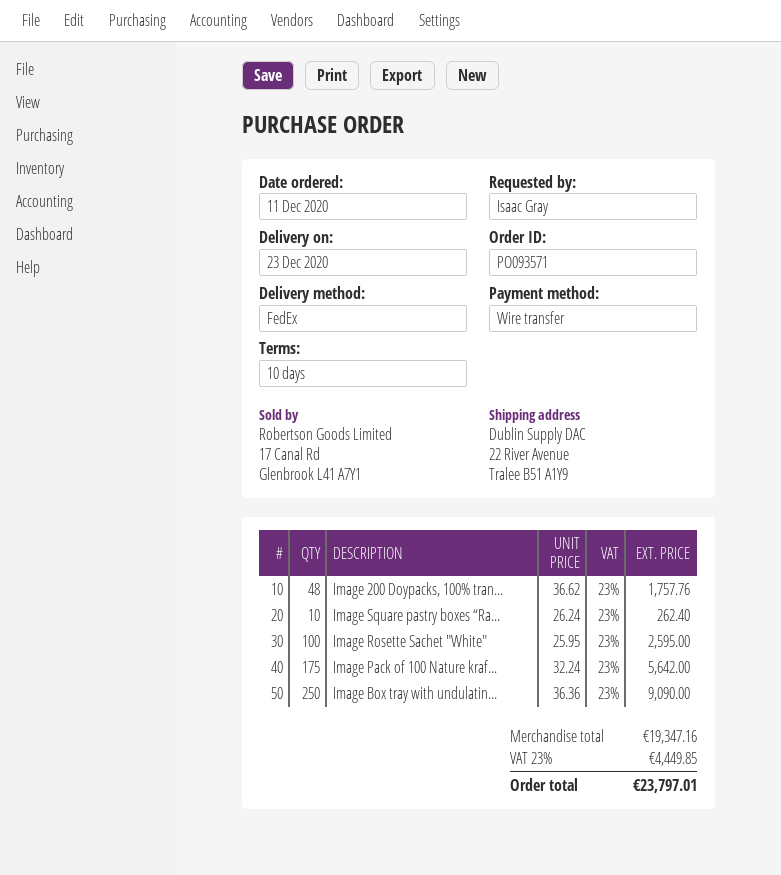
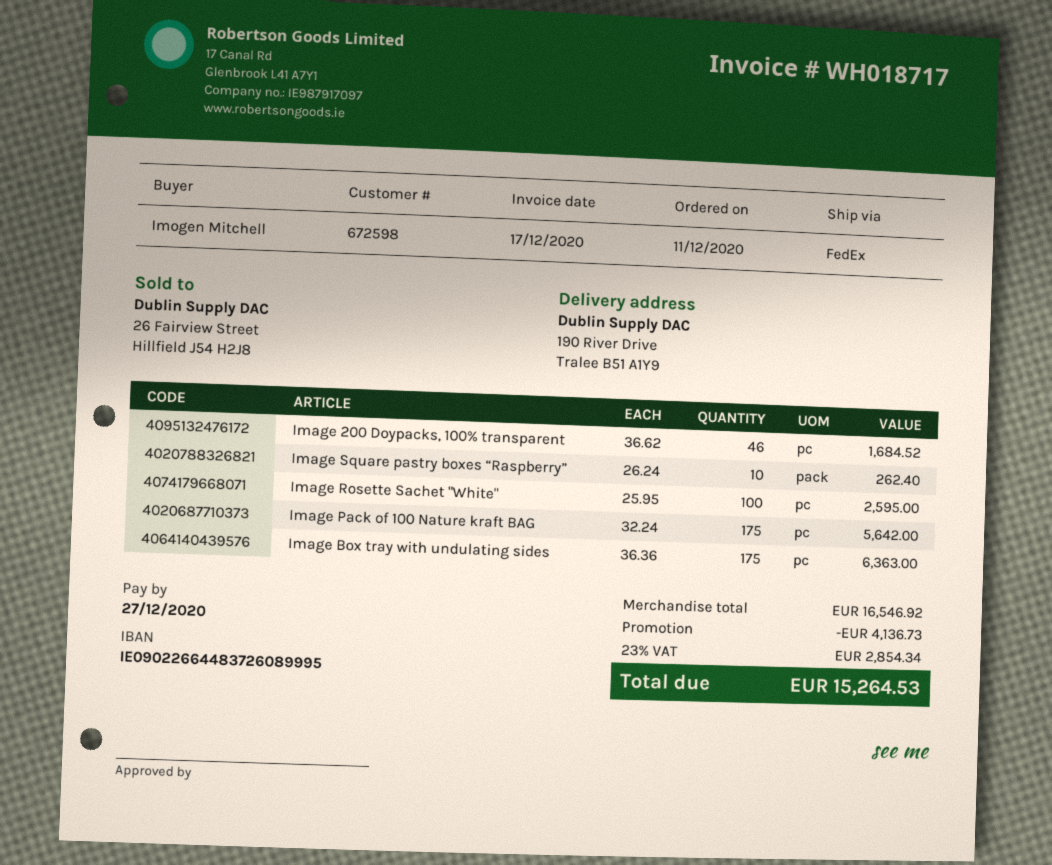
ordered by: Isaac Gray -> Imogen Mitchell
ship to: 22 River Avenue, Tralee B51 A1Y9 -> 190 River Drive, Tralee B51 A1Y9
Image 200 Doypacks, 100% tran...: 48 x 36.62 = 1757.76 -> 46 x 36.62 = 1684.52
Image Box tray with undulatin...: 250 x 36.36 = 9090.00 -> 175 x 36.36 = 6363.00
subtotal: 19347.16 -> 16546.92
discount: none -> 4136.73
tax: 23% = 4449.85 -> 23% = 2854.34
total: 23797.01 -> 15264.53

